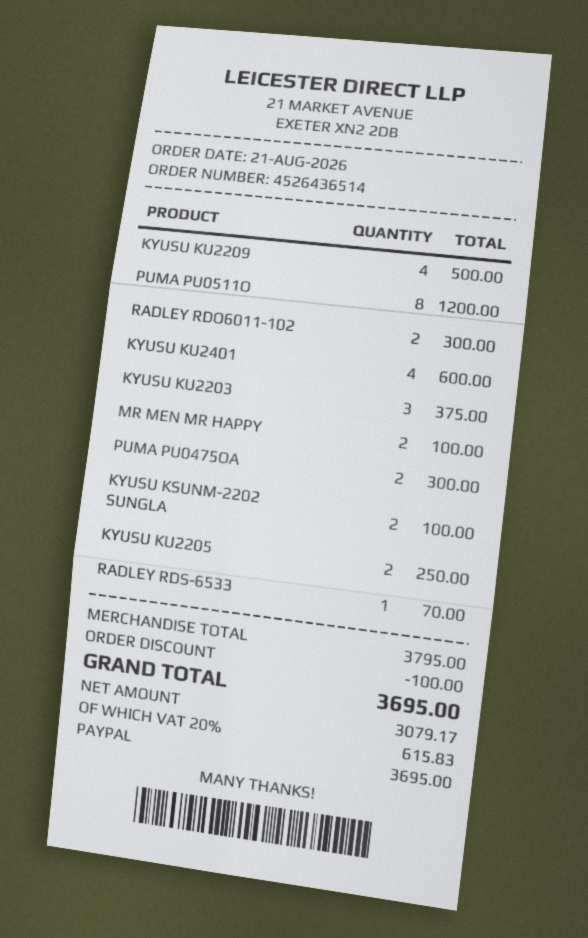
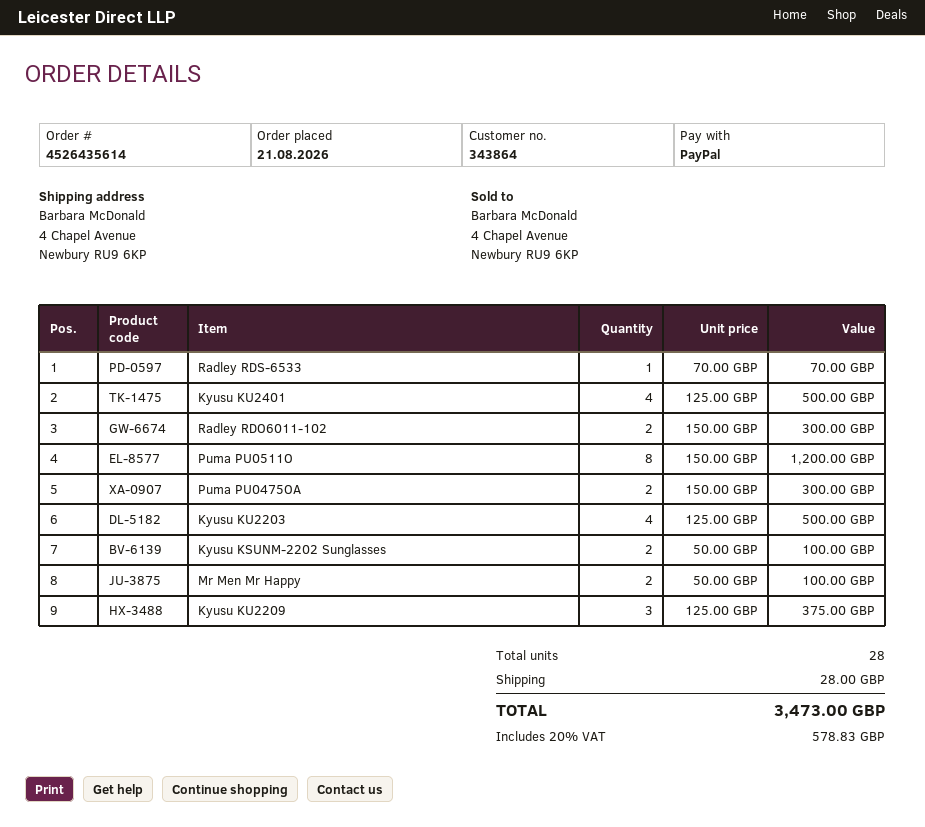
order number: 4526436514 -> 4526435614
KYUSU KU2209: 4 for 500.00 -> 3 for 375.00
KYUSU KU2401: 4 for 600.00 -> 4 for 500.00
KYUSU KU2203: 3 for 375.00 -> 4 for 500.00
KYUSU KU2205: 2 for 250.00 -> none
discount: 100.00 -> none
shipping: none -> 28.00
tax: 20% = 615.83 -> 20% = 578.83
total: 3695.00 -> 3473.00

